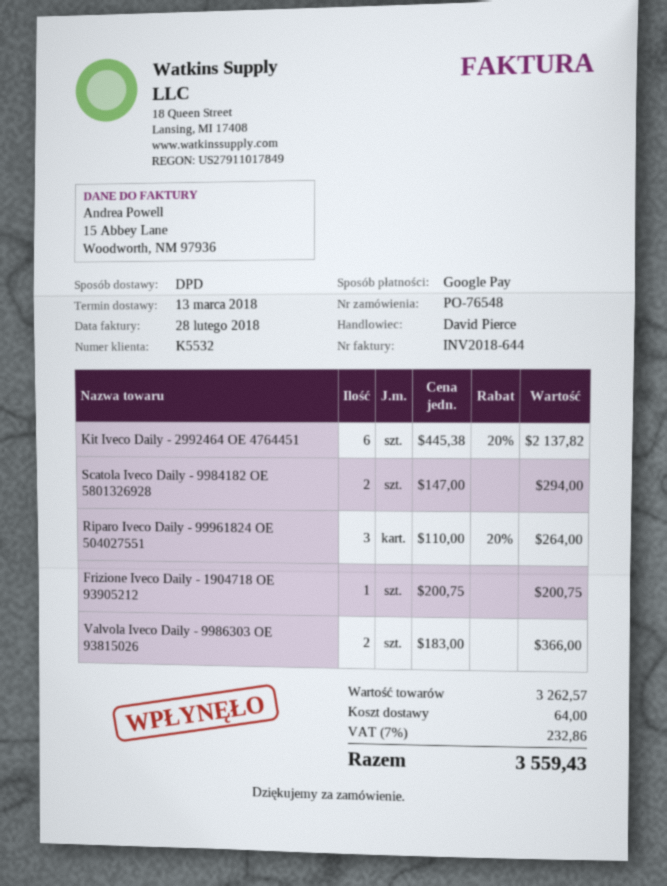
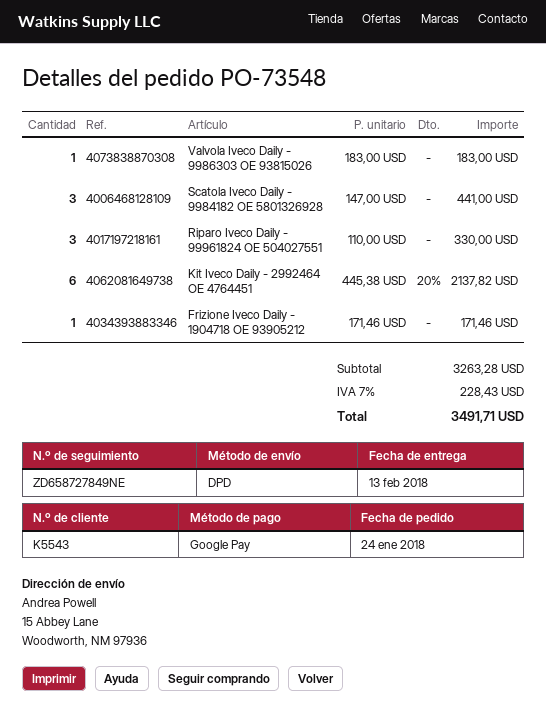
order number: PO-76548 -> PO-73548
delivery date: 2018-03-13 -> 2018-02-13
customer number: K5532 -> K5543
Scatola Iveco Daily - 9984182 OE 5801326928: 2 x 147.00 = 294.00 -> 3 x 147.00 = 441.00
Riparo Iveco Daily - 99961824 OE 504027551: 3 x 110.00 - 20% = 264.00 -> 3 x 110.00 = 330.00
Frizione Iveco Daily - 1904718 OE 93905212: 1 x 200.75 = 200.75 -> 1 x 171.46 = 171.46
Valvola Iveco Daily - 9986303 OE 93815026: 2 x 183.00 = 366.00 -> 1 x 183.00 = 183.00
subtotal: 3262.57 -> 3263.28
shipping: 64.00 -> none
tax: 7% = 232.86 -> 7% = 228.43
total: 3559.43 -> 3491.71

